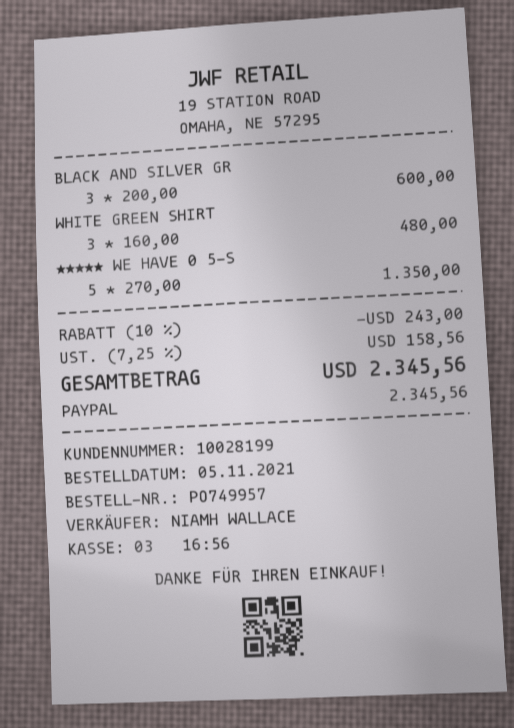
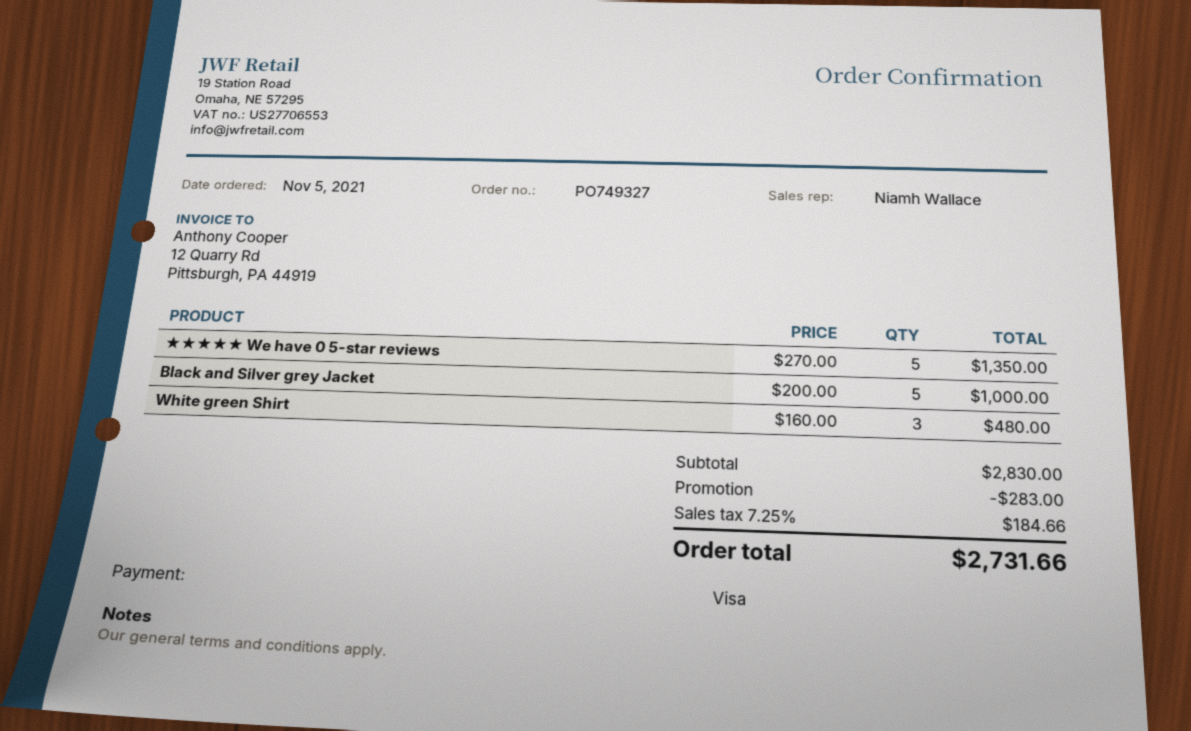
order number: PO749957 -> PO749327
payment method: PayPal -> Visa
BLACK AND SILVER GR: 3 x 200.00 = 600.00 -> 5 x 200.00 = 1000.00
discount: 243.00 -> 283.00
tax: 7.25% = 158.56 -> 7.25% = 184.66
total: 2345.56 -> 2731.66

